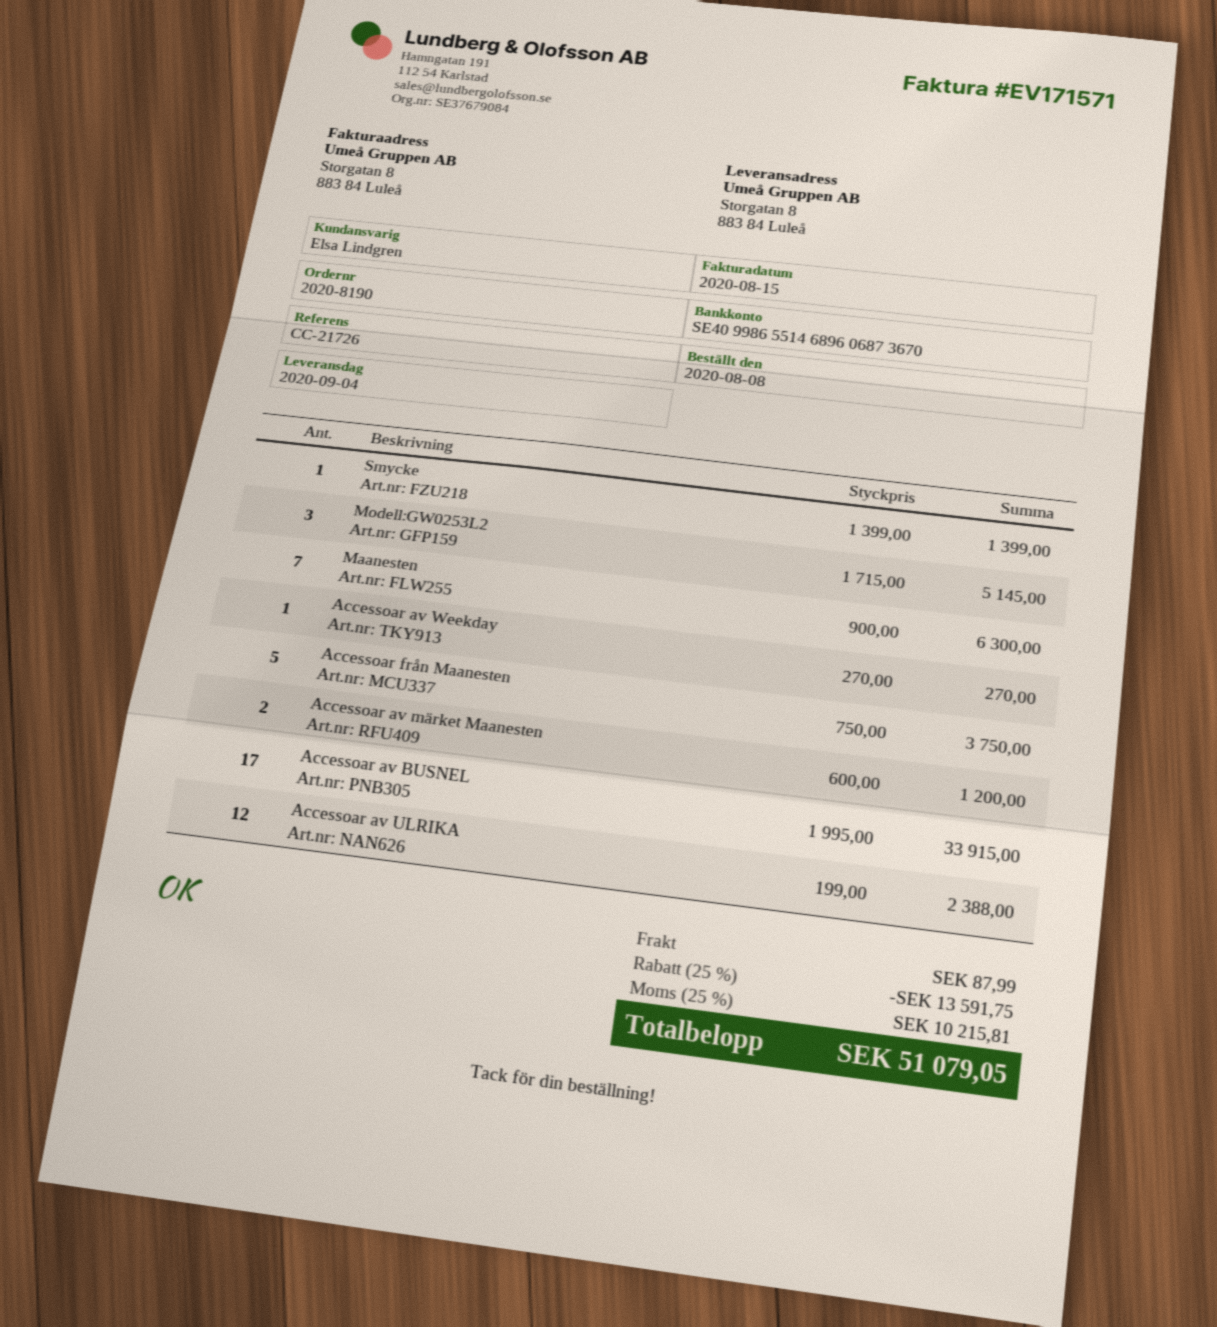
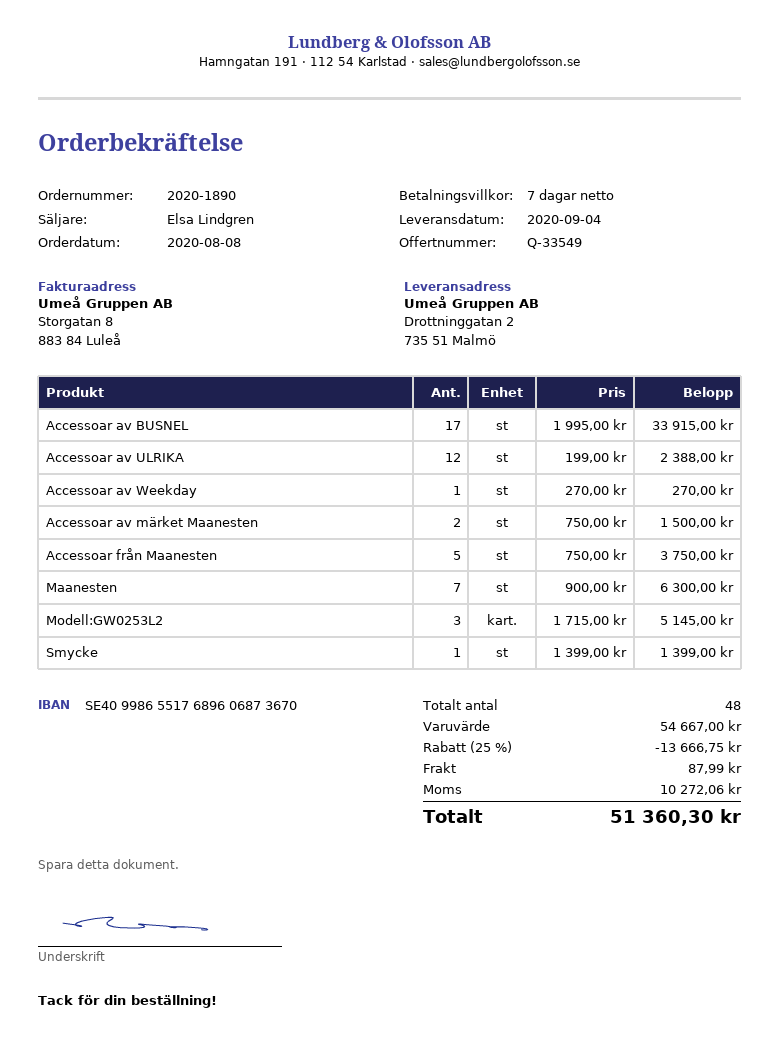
order number: 2020-8190 -> 2020-1890
bank account: SE4099865514689606873670 -> SE4099865517689606873670
ship to: Storgatan 8, 883 84 Luleå -> Drottninggatan 2, 735 51 Malmö
Accessoar av märket Maanesten: 2 x 600.00 = 1200.00 -> 2 x 750.00 = 1500.00
discount: 25% = 13591.75 -> 25% = 13666.75
tax: 10215.81 -> 10272.06
total: 51079.05 -> 51360.30

